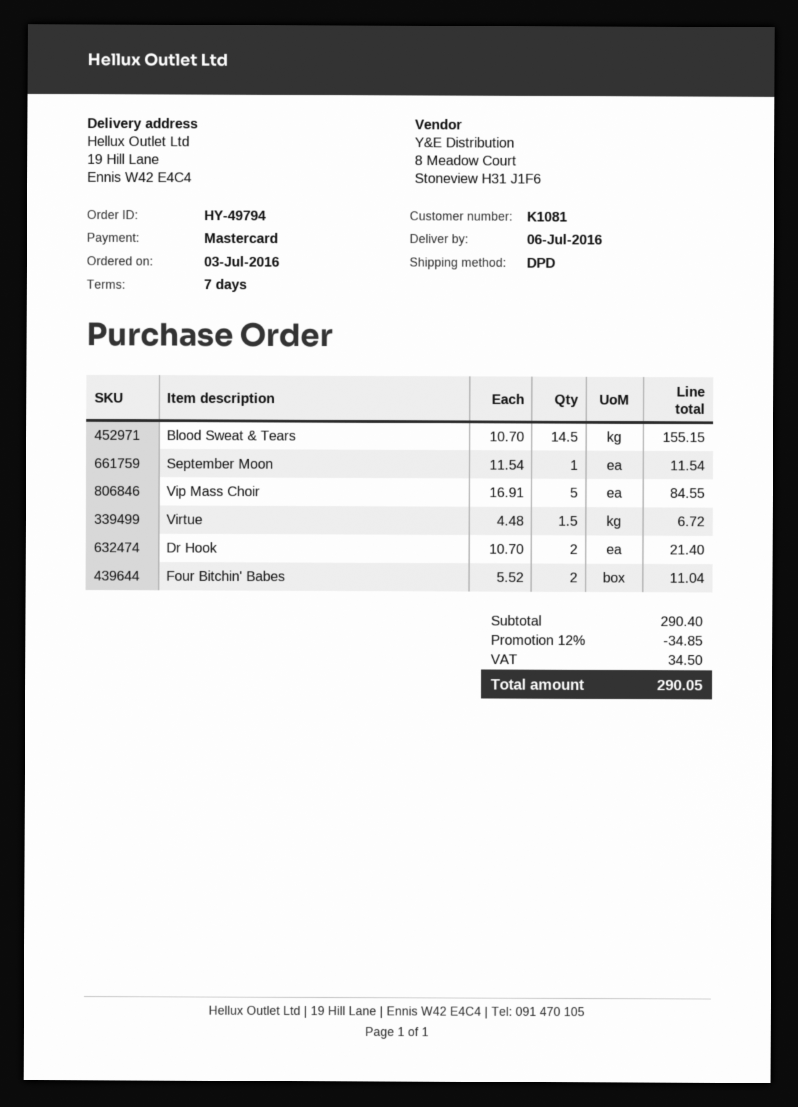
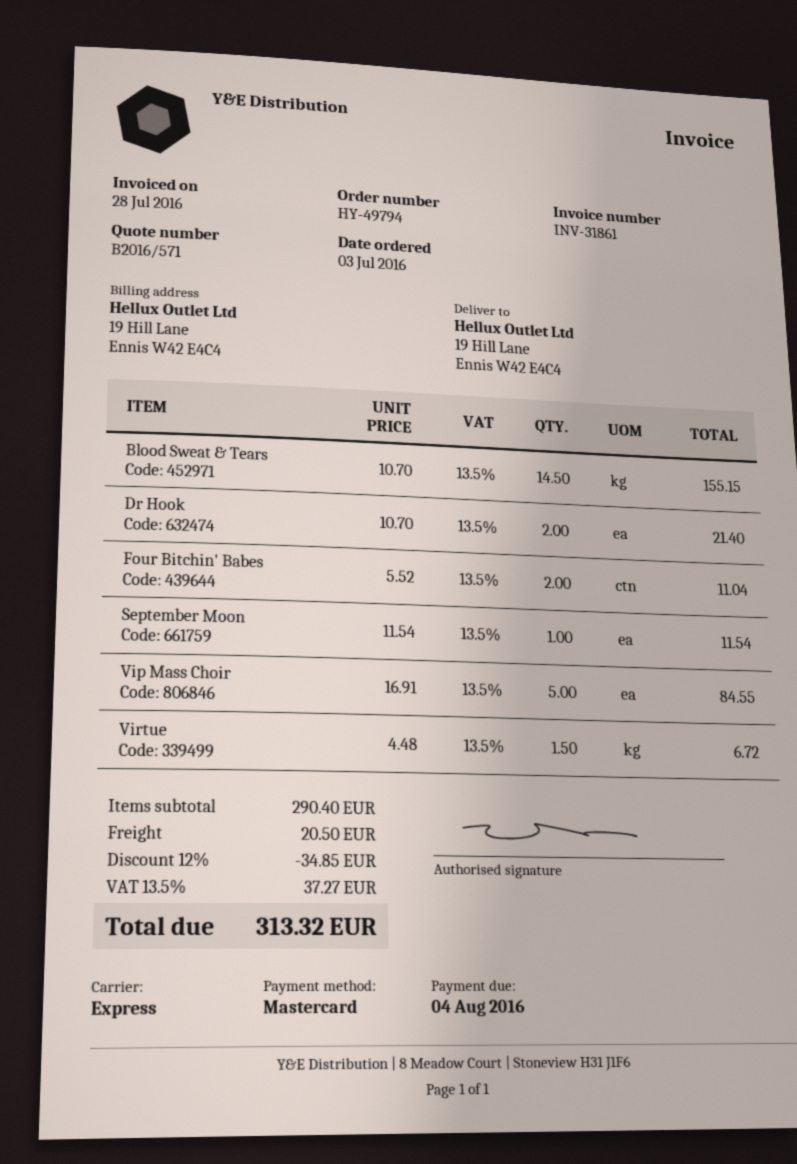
shipping method: DPD -> express
shipping: none -> 20.50
tax: 34.50 -> 37.27
total: 290.05 -> 313.32

